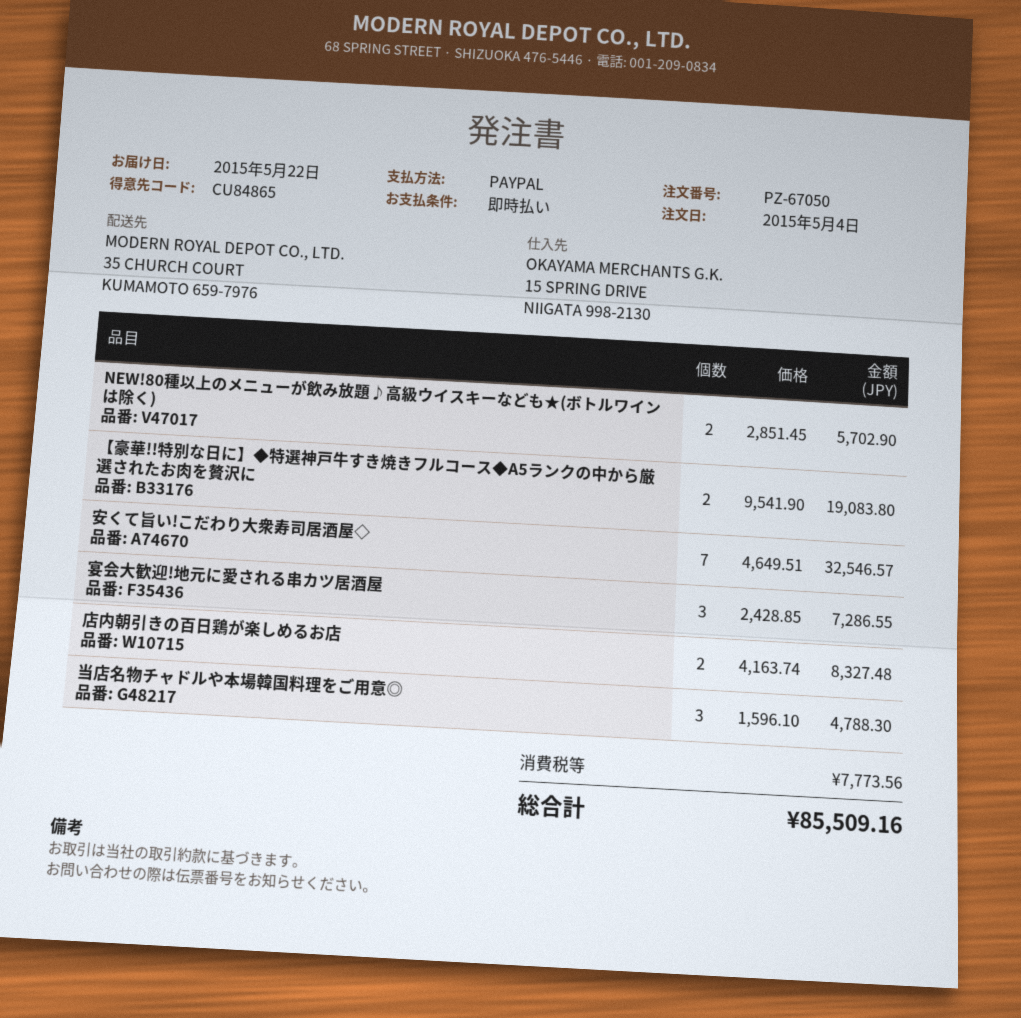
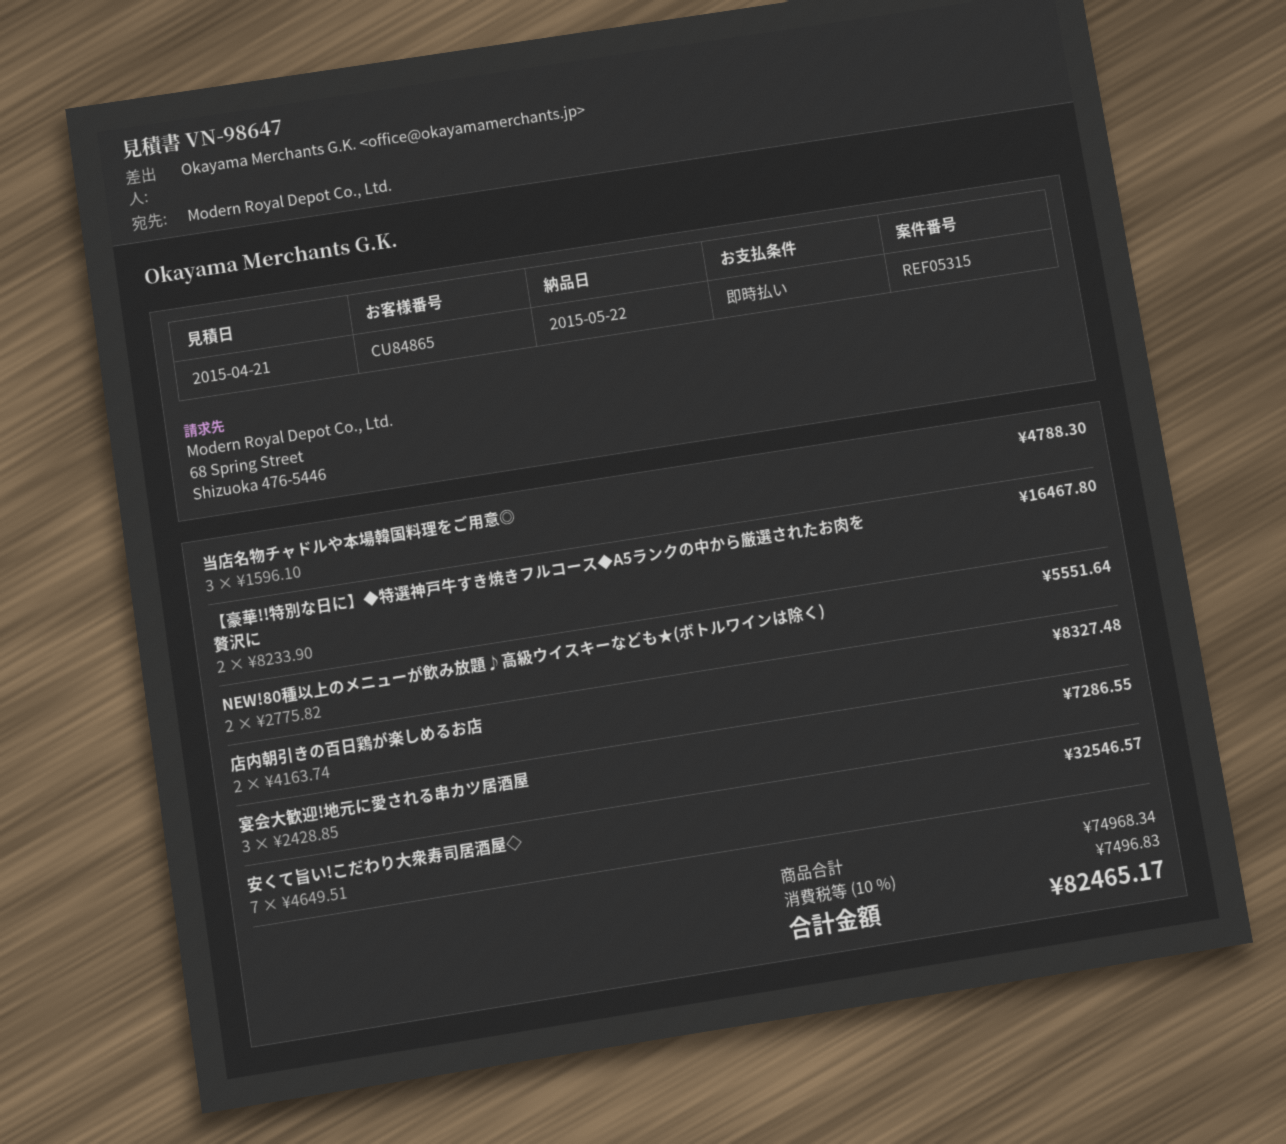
NEW!80種以上のメニューが飲み放題♪高級ウイスキーなども★(ボトルワインは除く): 2 x 2851.45 = 5702.90 -> 2 x 2775.82 = 5551.64
【豪華!!特別な日に】◆特選神戸牛すき焼きフルコース◆A5ランクの中から厳選されたお肉を贅沢に: 2 x 9541.90 = 19083.80 -> 2 x 8233.90 = 16467.80
tax: 7773.56 -> 7496.83
total: 85509.16 -> 82465.17

